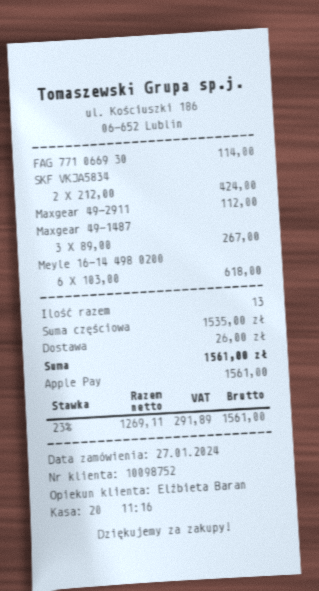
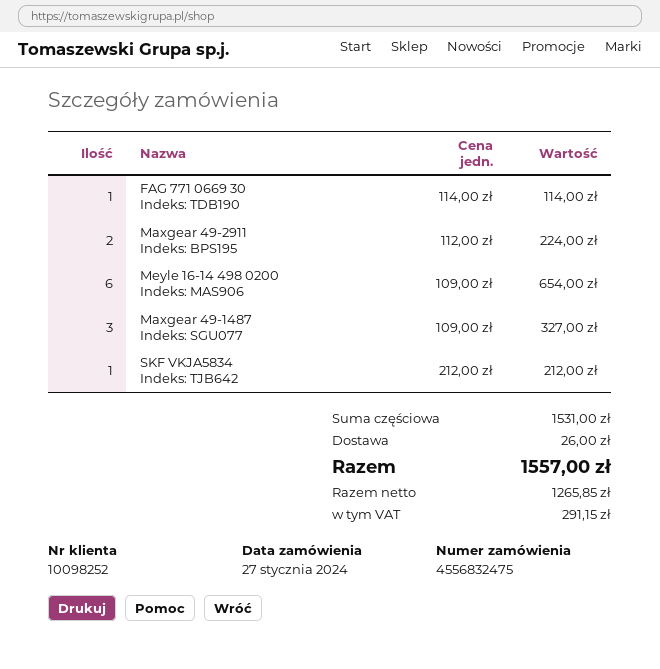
customer number: 10098752 -> 10098252
SKF VKJA5834: 2 x 212.00 = 424.00 -> 1 x 212.00 = 212.00
Maxgear 49-2911: 1 x 112.00 = 112.00 -> 2 x 112.00 = 224.00
Maxgear 49-1487: 3 x 89.00 = 267.00 -> 3 x 109.00 = 327.00
Meyle 16-14 498 0200: 6 x 103.00 = 618.00 -> 6 x 109.00 = 654.00
subtotal: 1535.00 -> 1531.00
net: 1269.11 -> 1265.85
tax: 291.89 -> 291.15
total: 1561.00 -> 1557.00

